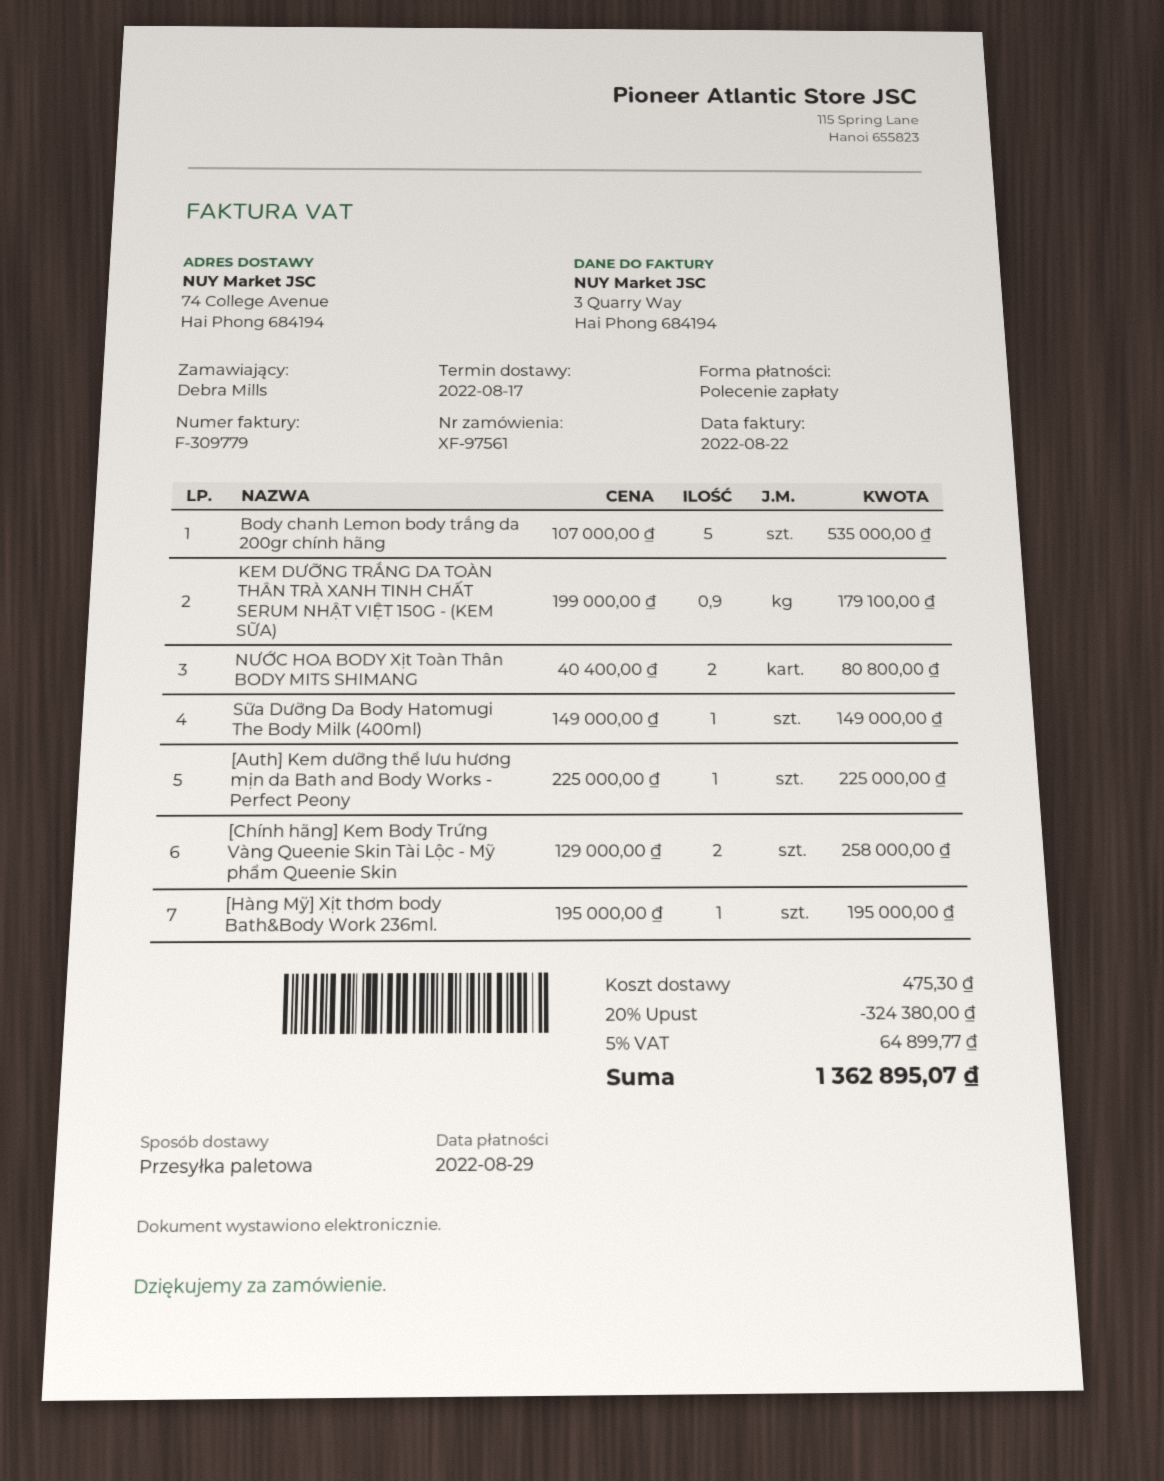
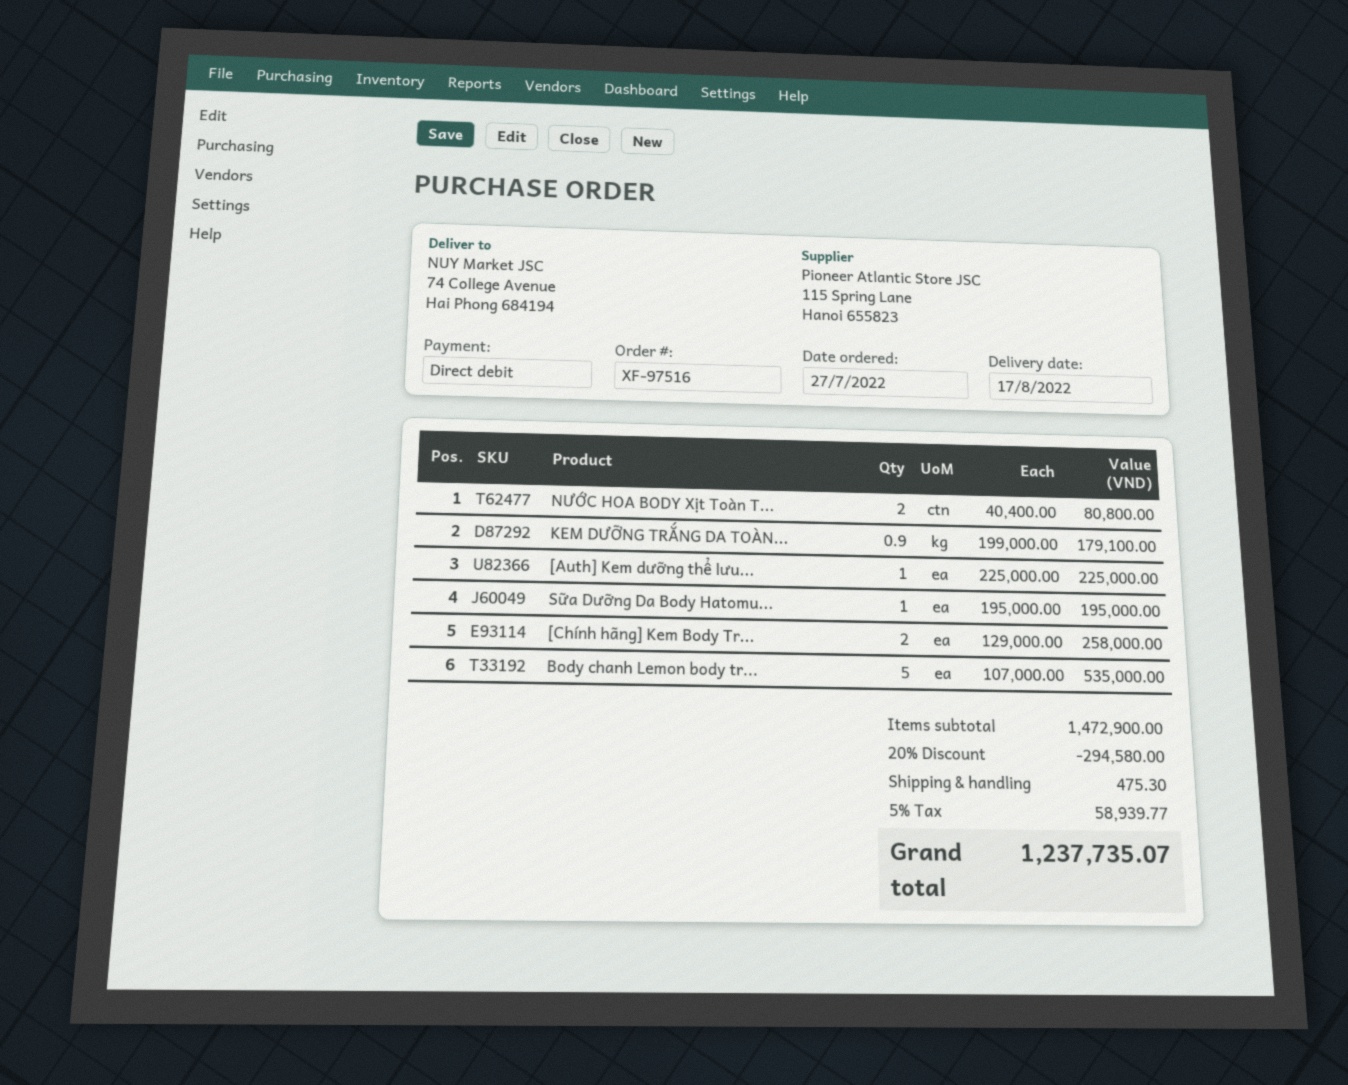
order number: XF-97561 -> XF-97516
Sữa Dưỡng Da Body Hatomugi The Body Milk (400ml): 1 x 149000.00 = 149000.00 -> 1 x 195000.00 = 195000.00
[Hàng Mỹ] Xịt thơm body Bath&Body Work 236ml.: 1 x 195000.00 = 195000.00 -> none
discount: 20% = 324380.00 -> 20% = 294580.00
tax: 5% = 64899.77 -> 5% = 58939.77
total: 1362895.07 -> 1237735.07

